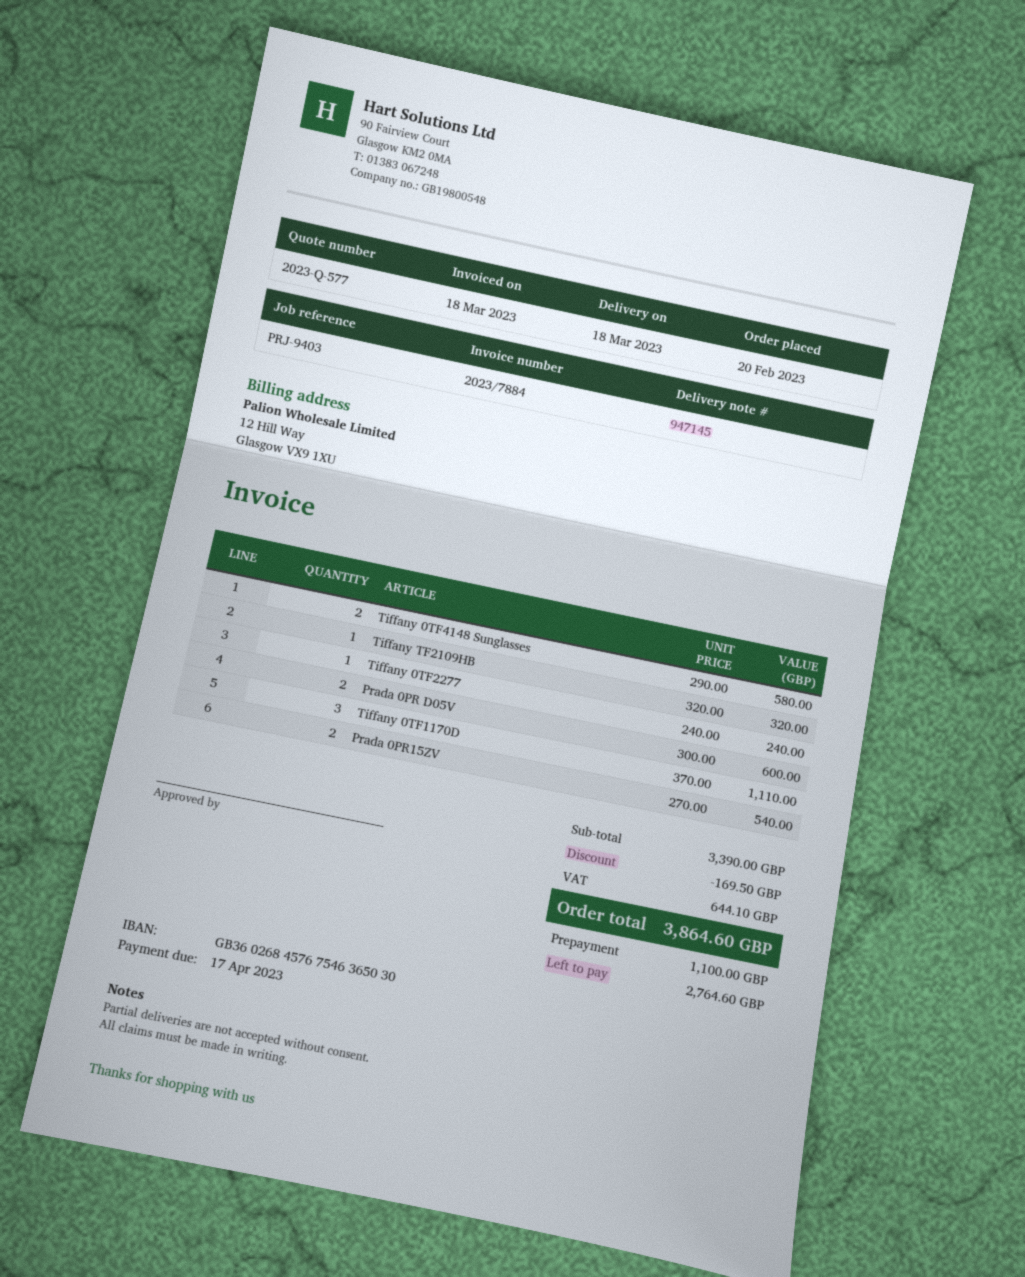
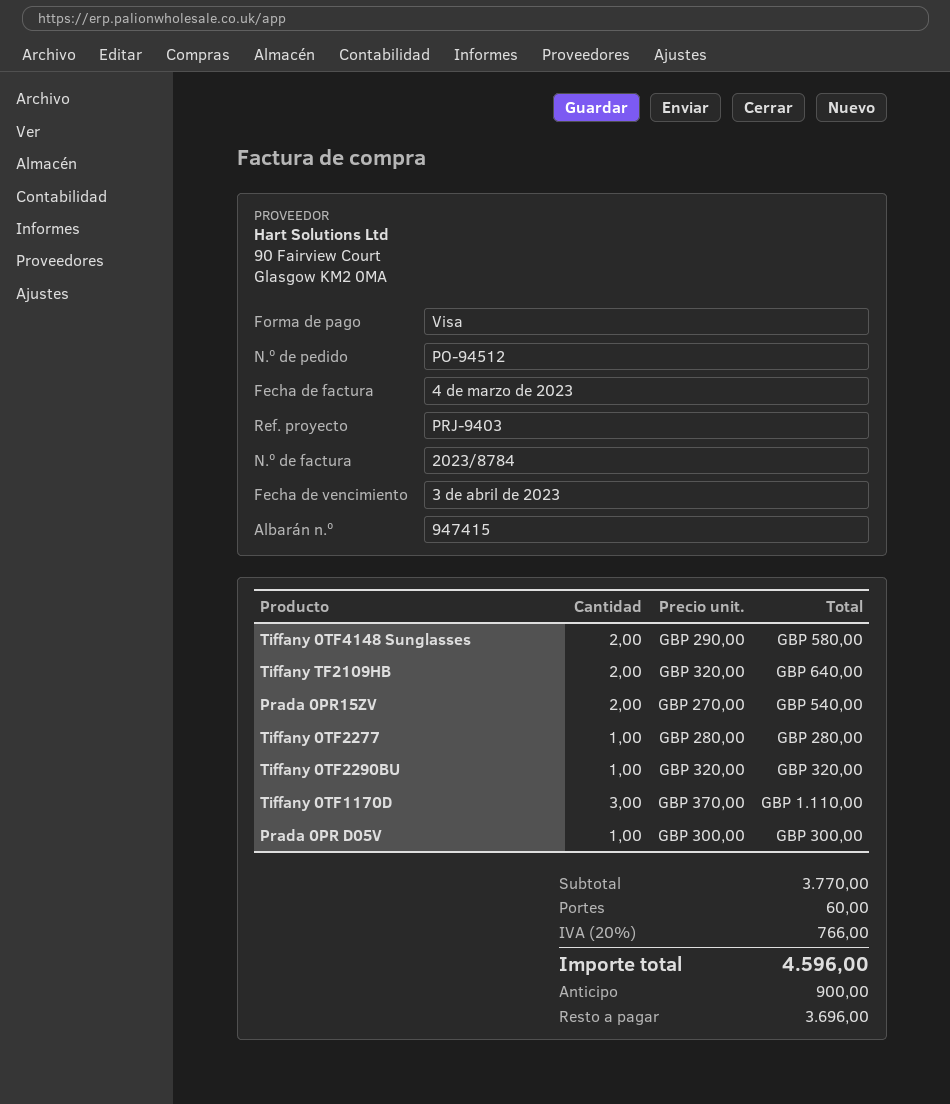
delivery note number: 947145 -> 947415
invoice number: 2023/7884 -> 2023/8784
invoice date: 2023-03-18 -> 2023-03-04
due date: 2023-04-17 -> 2023-04-03
Tiffany TF2109HB: 1 x 320.00 = 320.00 -> 2 x 320.00 = 640.00
Tiffany 0TF2277: 1 x 240.00 = 240.00 -> 1 x 280.00 = 280.00
Prada 0PR D05V: 2 x 300.00 = 600.00 -> 1 x 300.00 = 300.00
Tiffany 0TF2290BU: none -> 1 x 320.00 = 320.00
subtotal: 3390.00 -> 3770.00
discount: 169.50 -> none
shipping: none -> 60.00
tax: 644.10 -> 766.00
total: 3864.60 -> 4596.00
deposit: 1100.00 -> 900.00
balance: 2764.60 -> 3696.00

